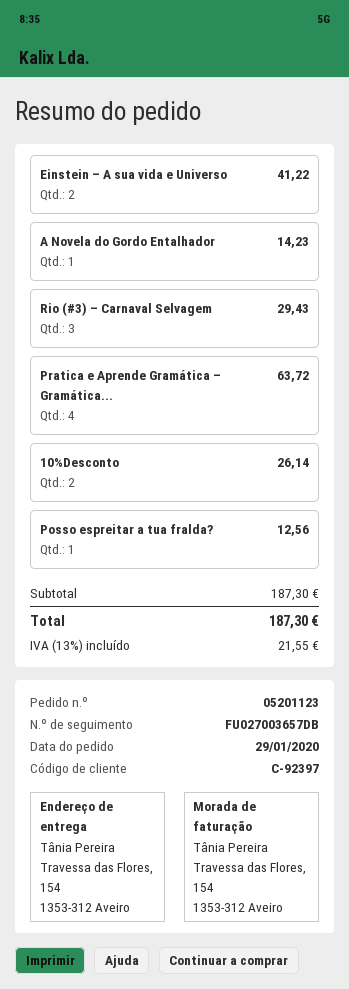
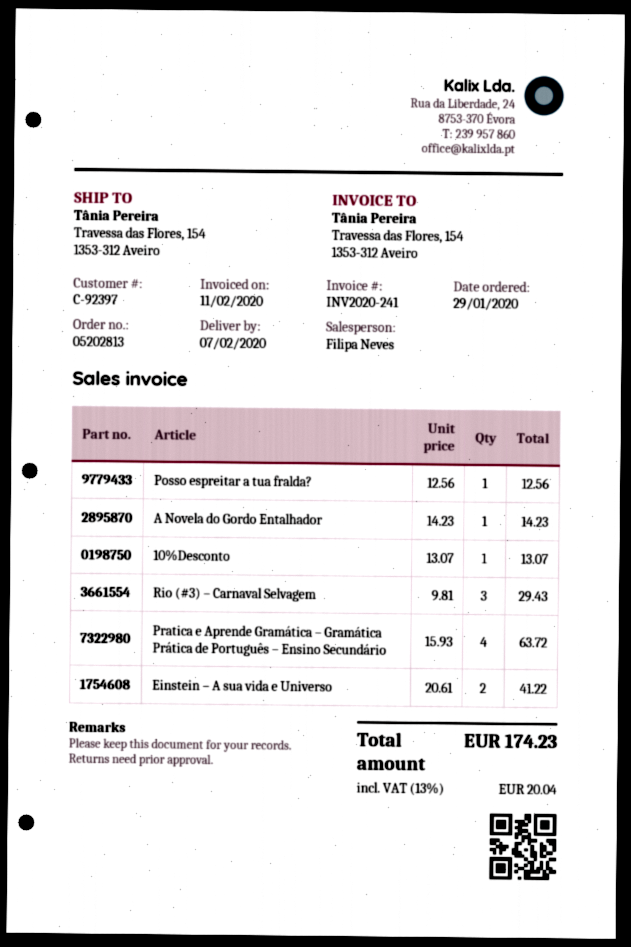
order number: 05201123 -> 05202813
10%Desconto: 2 for 26.14 -> 1 for 13.07
tax: 13% = 21.55 -> 13% = 20.04
total: 187.30 -> 174.23

